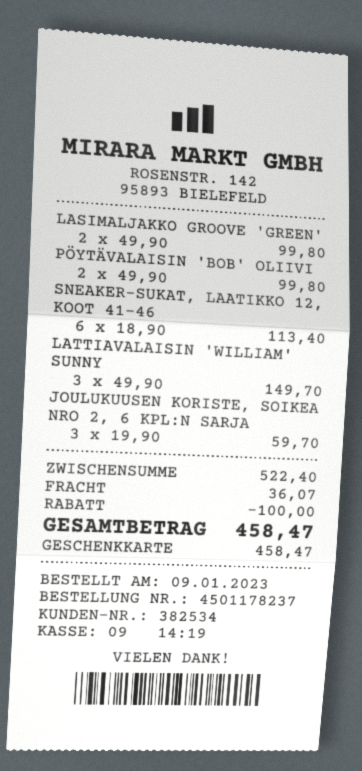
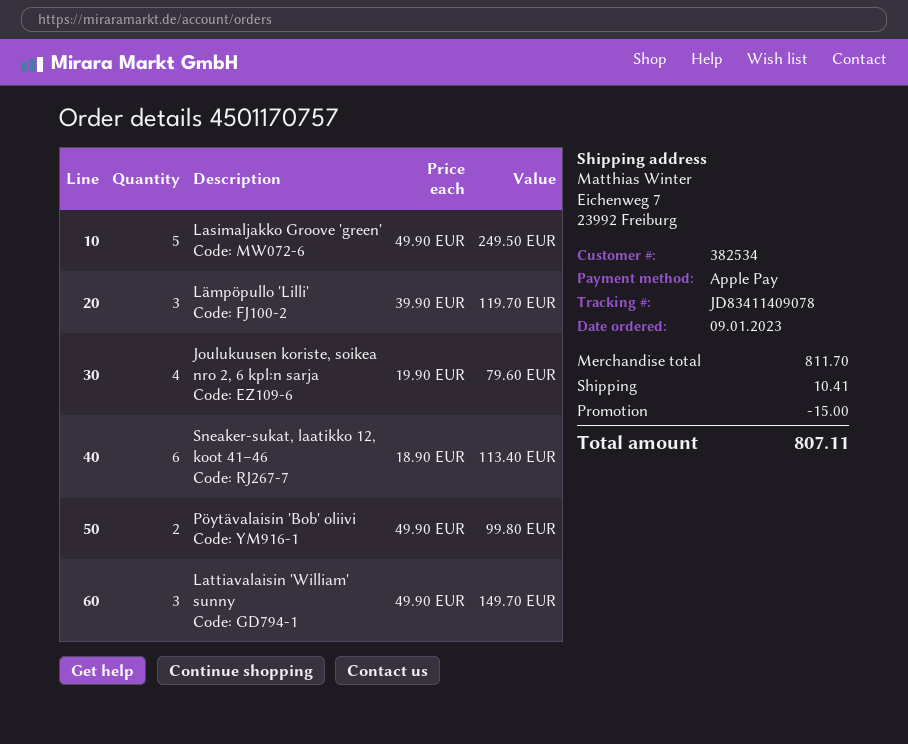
order number: 4501178237 -> 4501170757
payment method: gift card -> Apple Pay
LASIMALJAKKO GROOVE 'GREEN': 2 x 49.90 = 99.80 -> 5 x 49.90 = 249.50
JOULUKUUSEN KORISTE, SOIKEA NRO 2, 6 KPL:N SARJA: 3 x 19.90 = 59.70 -> 4 x 19.90 = 79.60
Lämpöpullo 'Lilli': none -> 3 x 39.90 = 119.70
subtotal: 522.40 -> 811.70
discount: 100.00 -> 15.00
shipping: 36.07 -> 10.41
total: 458.47 -> 807.11

